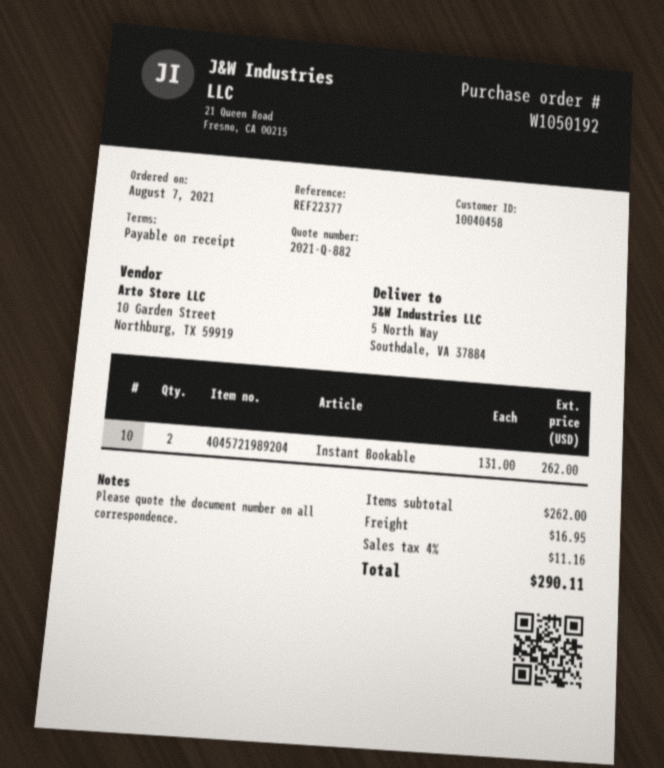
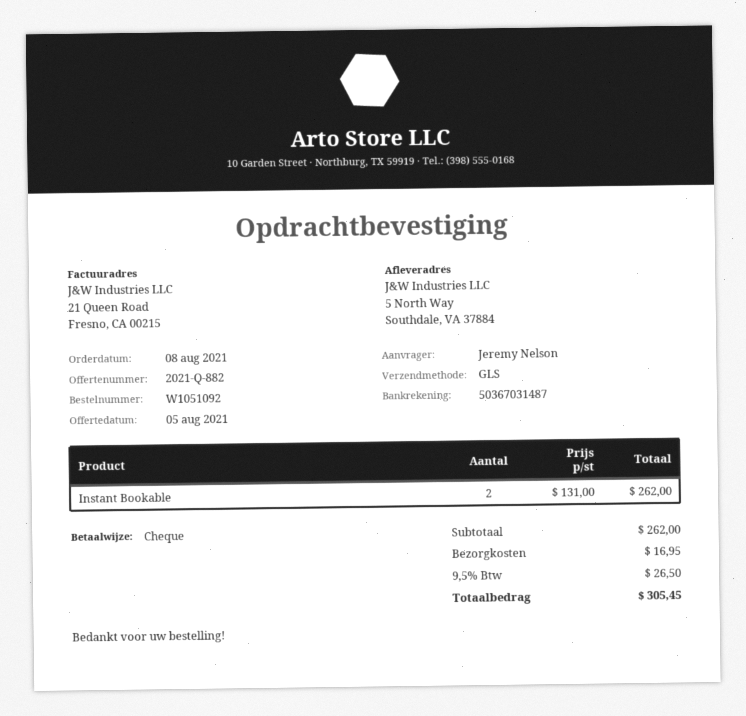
order number: W1050192 -> W1051092
order date: 2021-08-07 -> 2021-08-08
tax: 4% = 11.16 -> 9.5% = 26.50
total: 290.11 -> 305.45

